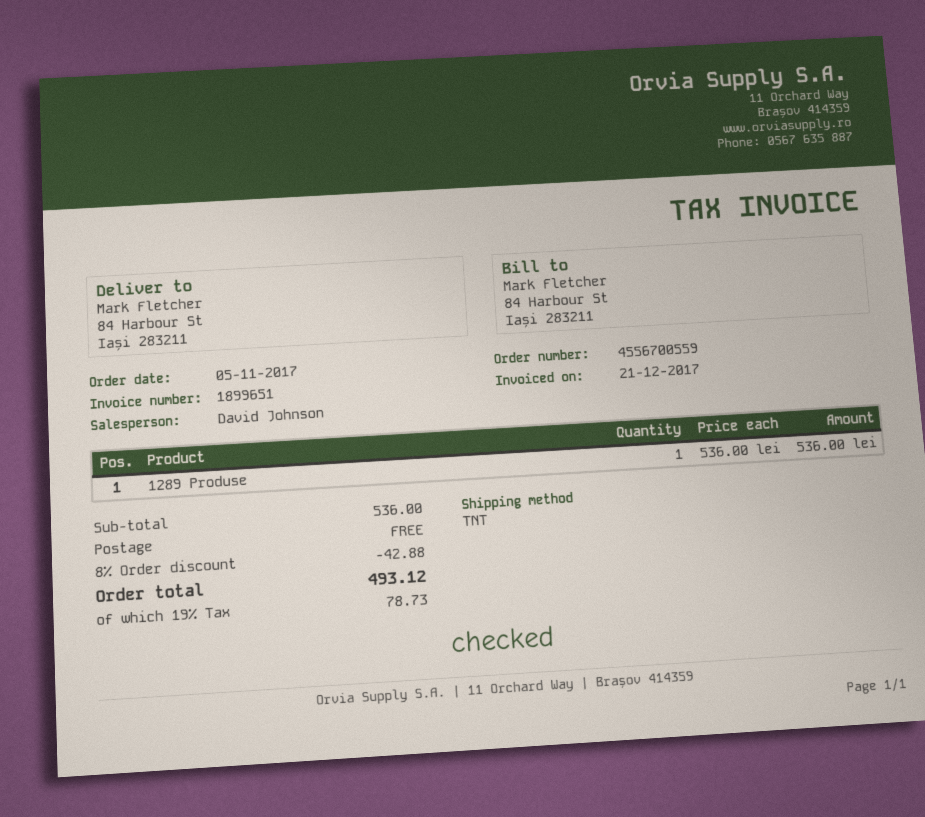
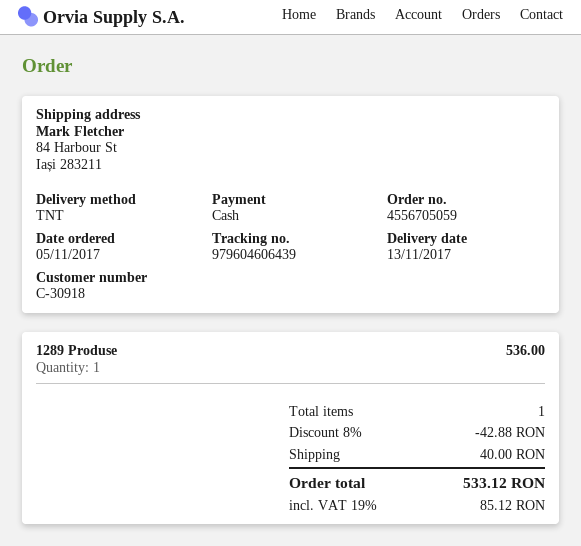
order number: 4556700559 -> 4556705059
shipping: 0.00 -> 40.00
tax: 19% = 78.73 -> 19% = 85.12
total: 493.12 -> 533.12

